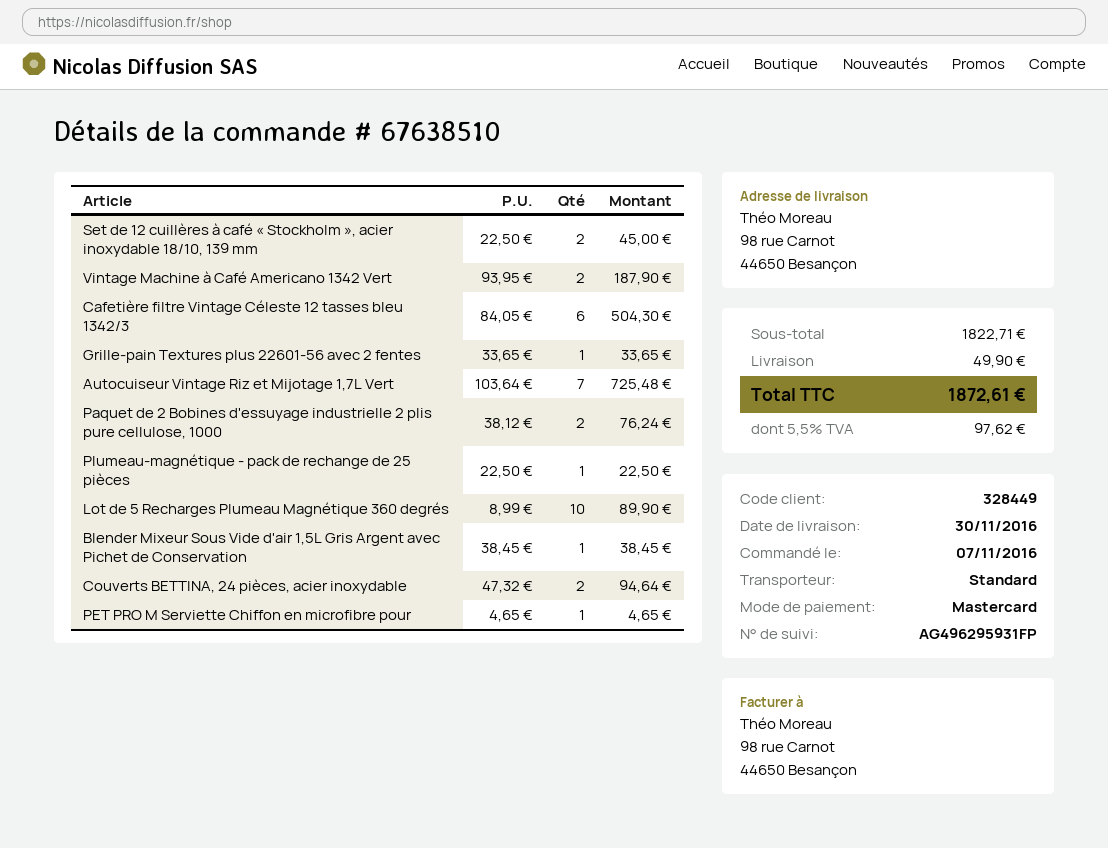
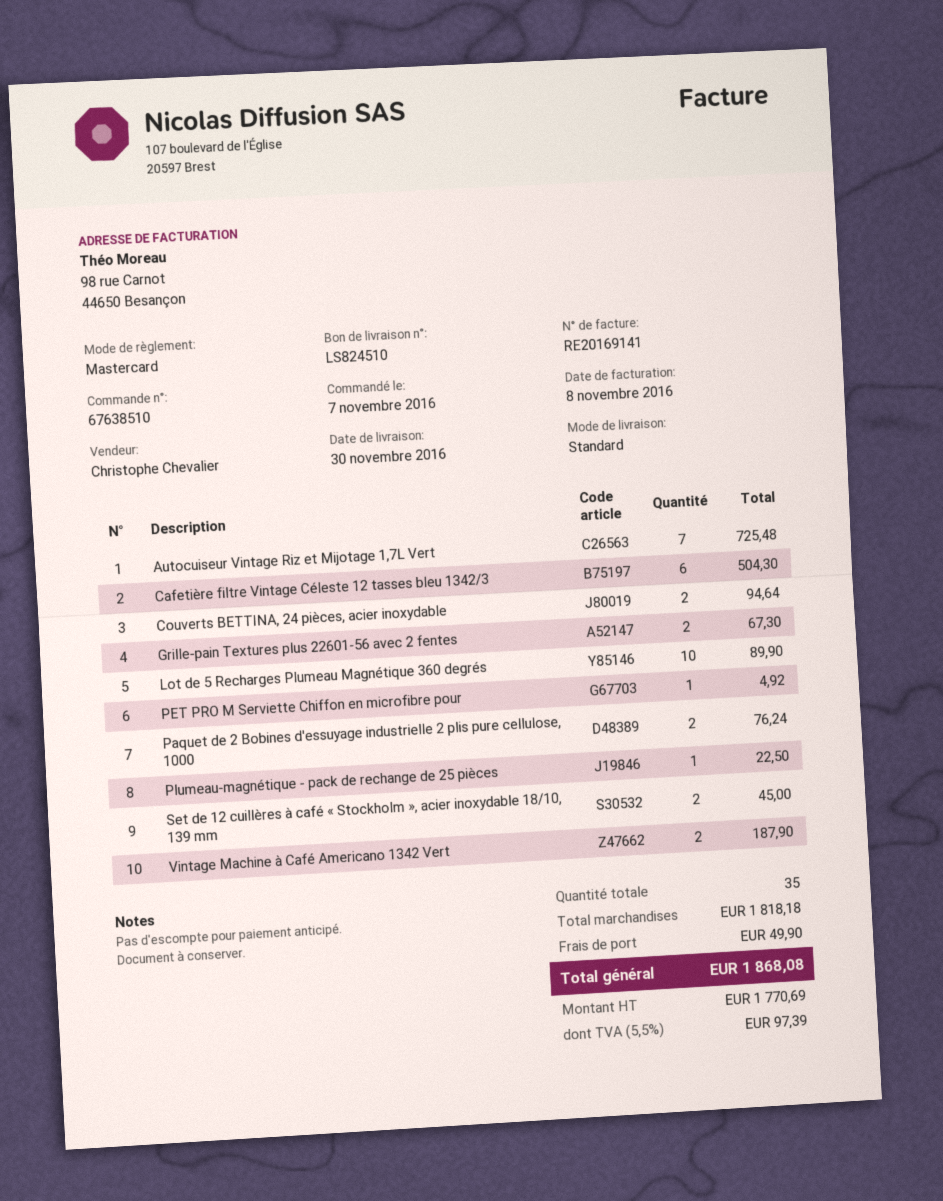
Grille-pain Textures plus 22601-56 avec 2 fentes: 1 for 33.65 -> 2 for 67.30
Blender Mixeur Sous Vide d'air 1,5L Gris Argent avec Pichet de Conservation: 1 for 38.45 -> none
PET PRO M Serviette Chiffon en microfibre pour: 1 for 4.65 -> 1 for 4.92
subtotal: 1822.71 -> 1818.18
tax: 5.5% = 97.62 -> 5.5% = 97.39
total: 1872.61 -> 1868.08

